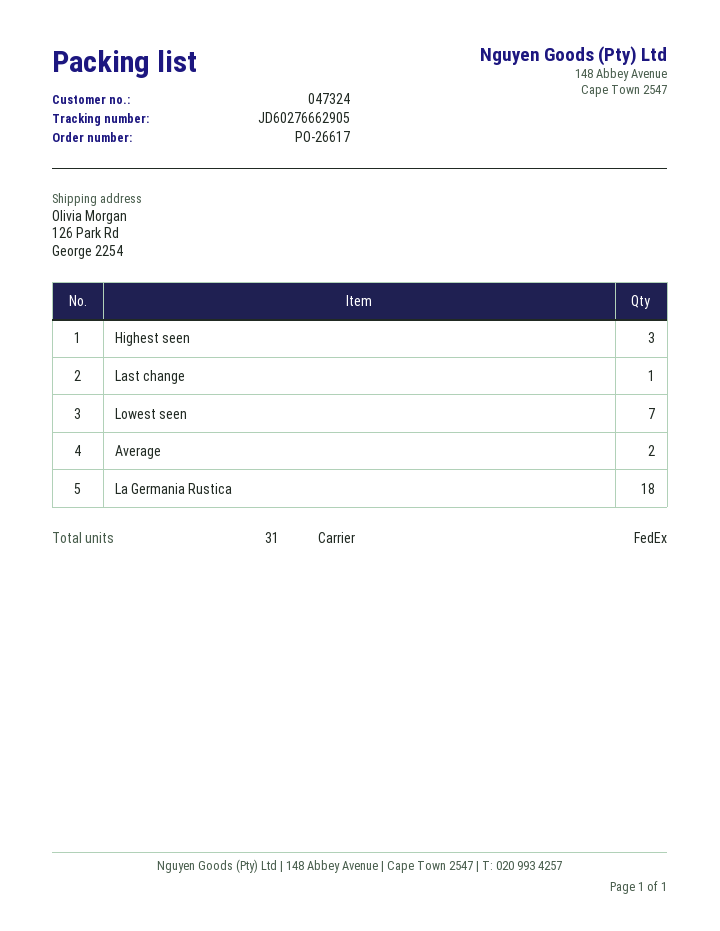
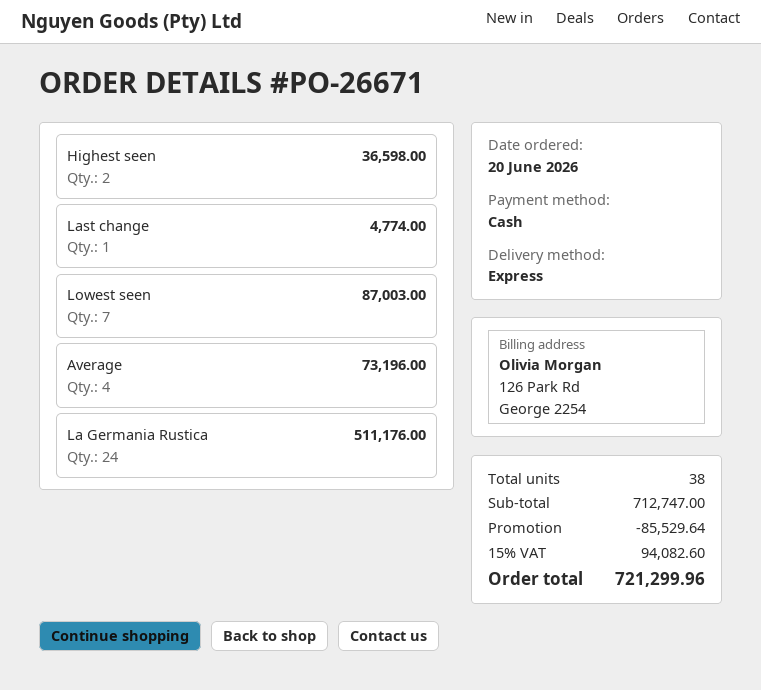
order number: PO-26617 -> PO-26671
shipping method: FedEx -> express
Highest seen: 3 -> 2
Average: 2 -> 4
La Germania Rustica: 18 -> 24
total quantity: 31 -> 38

